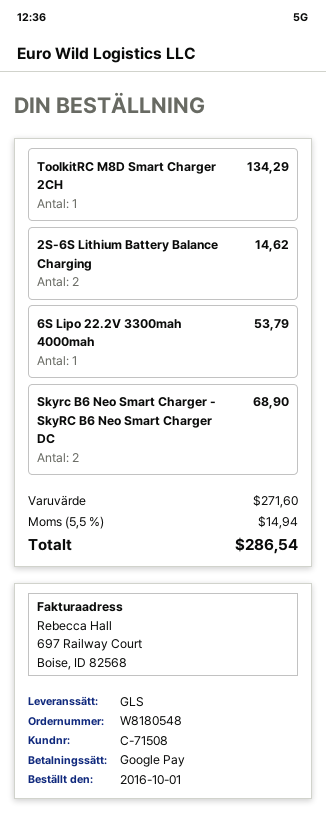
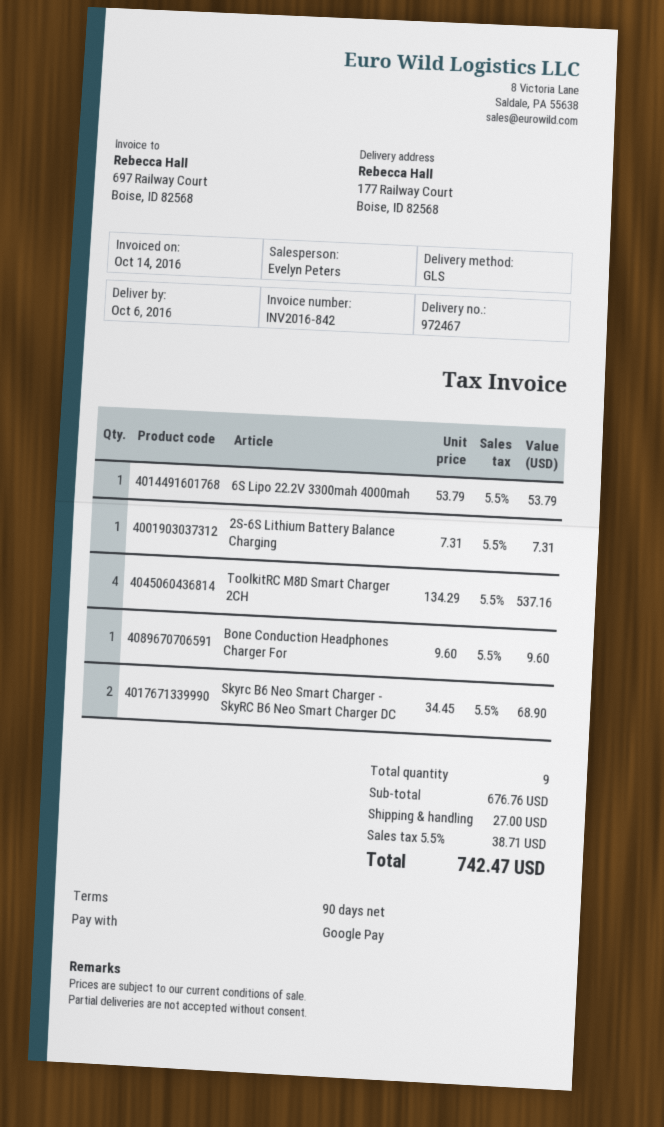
ToolkitRC M8D Smart Charger 2CH: 1 for 134.29 -> 4 for 537.16
2S-6S Lithium Battery Balance Charging: 2 for 14.62 -> 1 for 7.31
Bone Conduction Headphones Charger For: none -> 1 for 9.60
subtotal: 271.60 -> 676.76
shipping: none -> 27.00
tax: 5.5% = 14.94 -> 5.5% = 38.71
total: 286.54 -> 742.47

